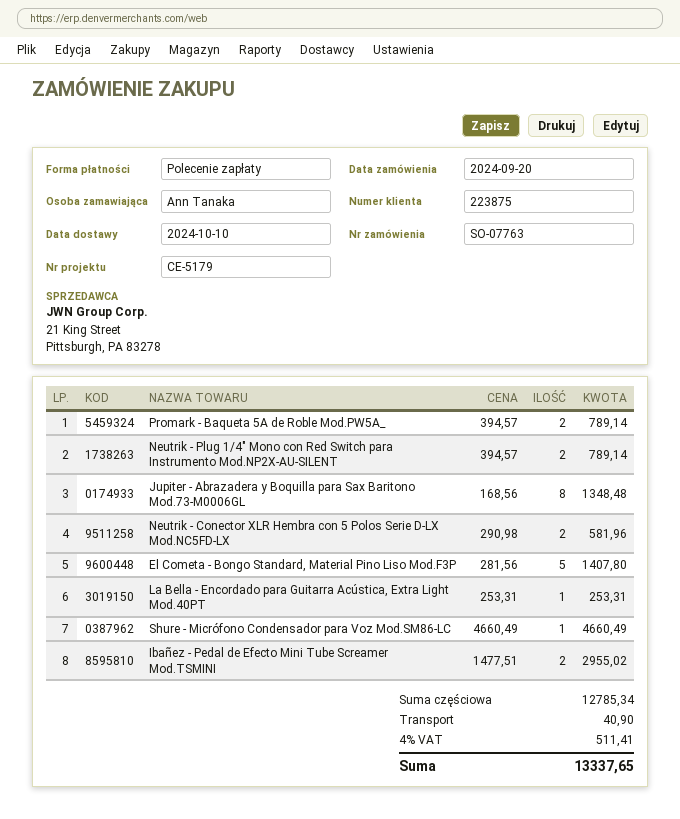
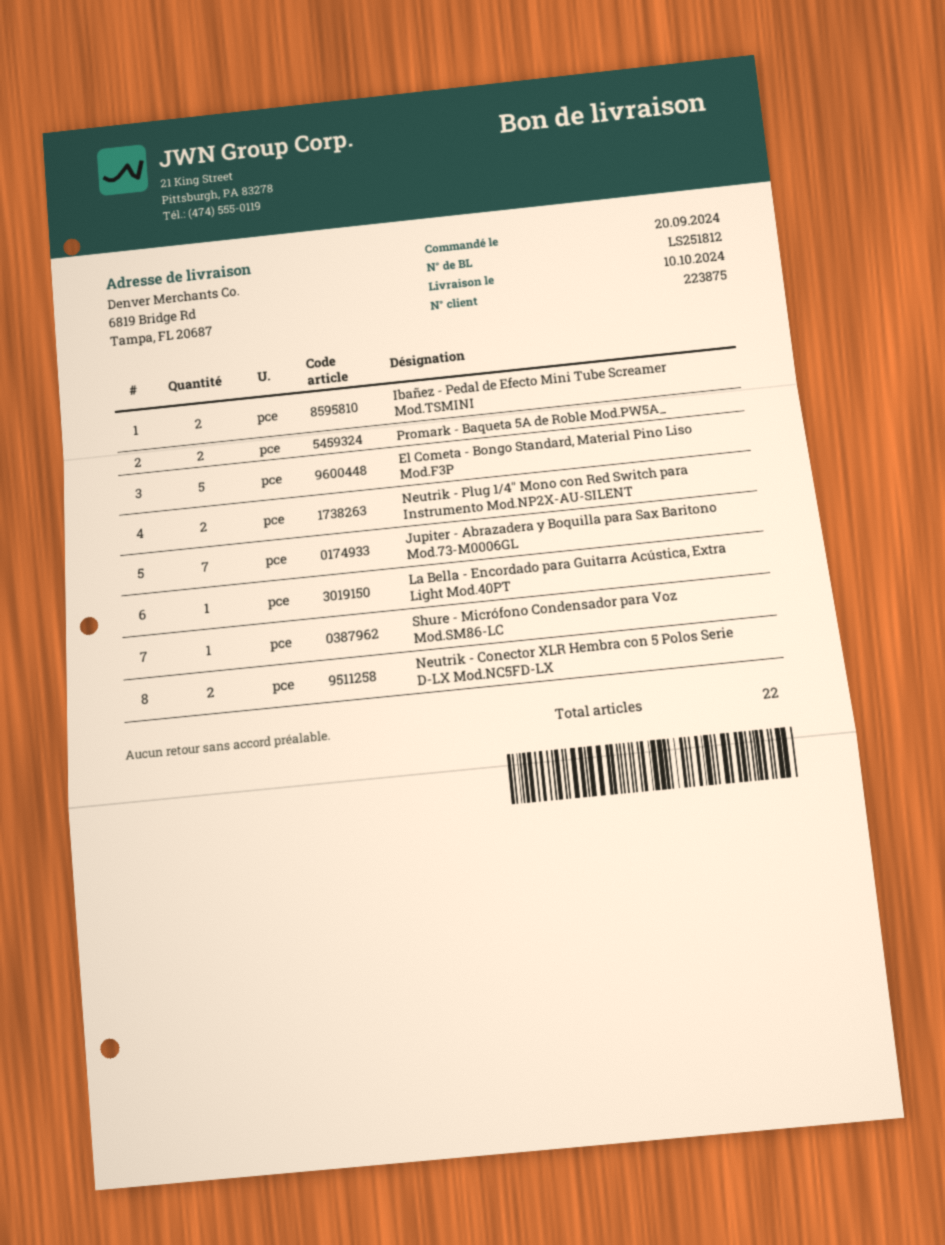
Jupiter - Abrazadera y Boquilla para Sax Baritono Mod.73-M0006GL: 8 -> 7

